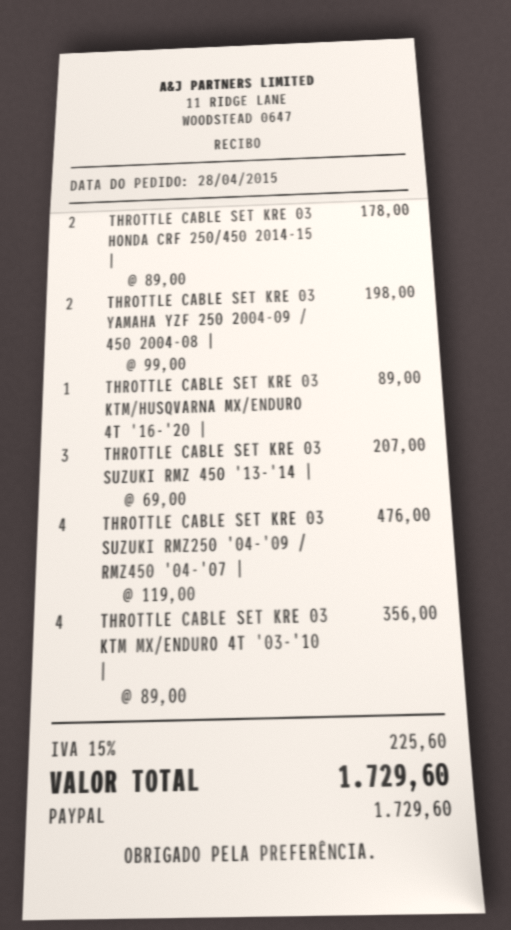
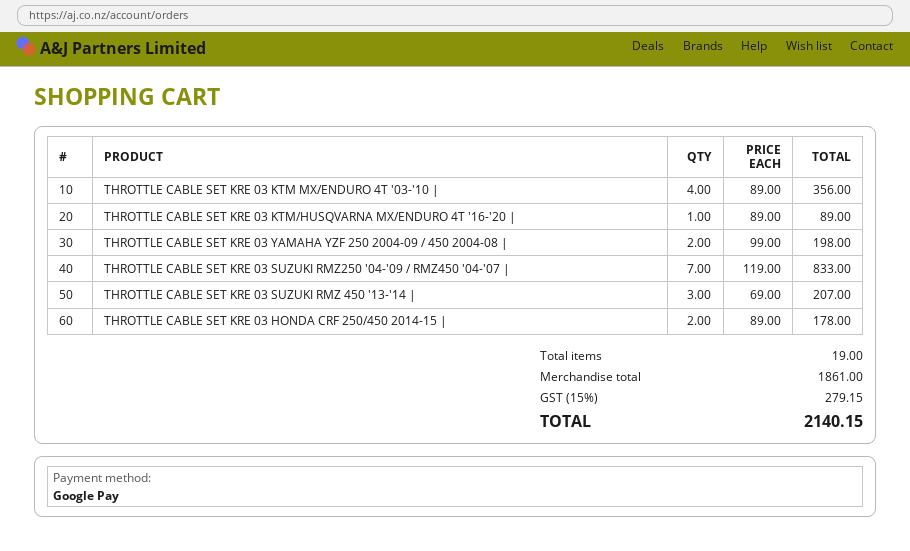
payment method: PayPal -> Google Pay
THROTTLE CABLE SET KRE 03 SUZUKI RMZ250 '04-'09 / RMZ450 '04-'07 |: 4 x 119.00 = 476.00 -> 7 x 119.00 = 833.00
tax: 15% = 225.60 -> 15% = 279.15
total: 1729.60 -> 2140.15

